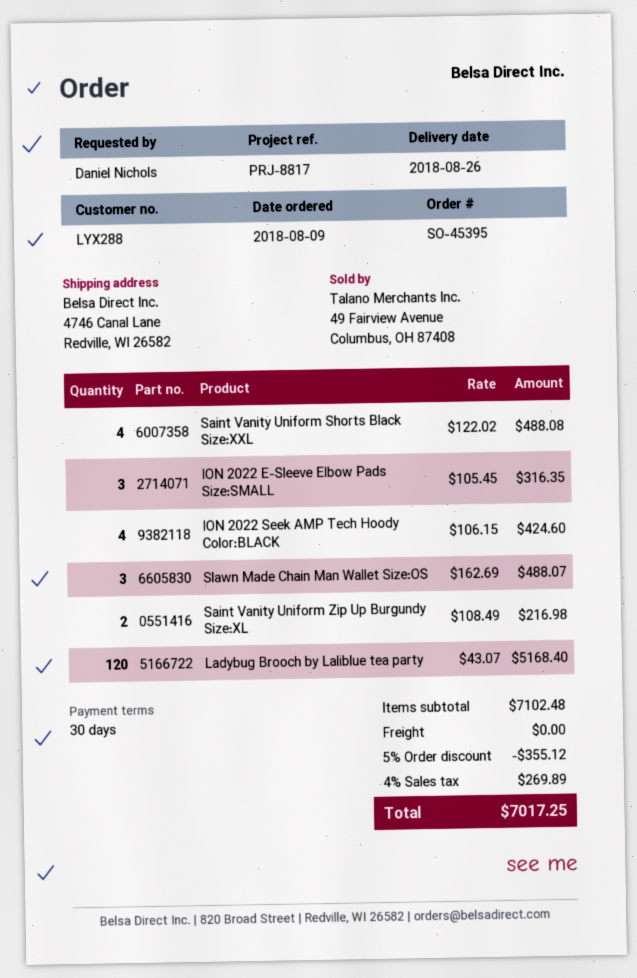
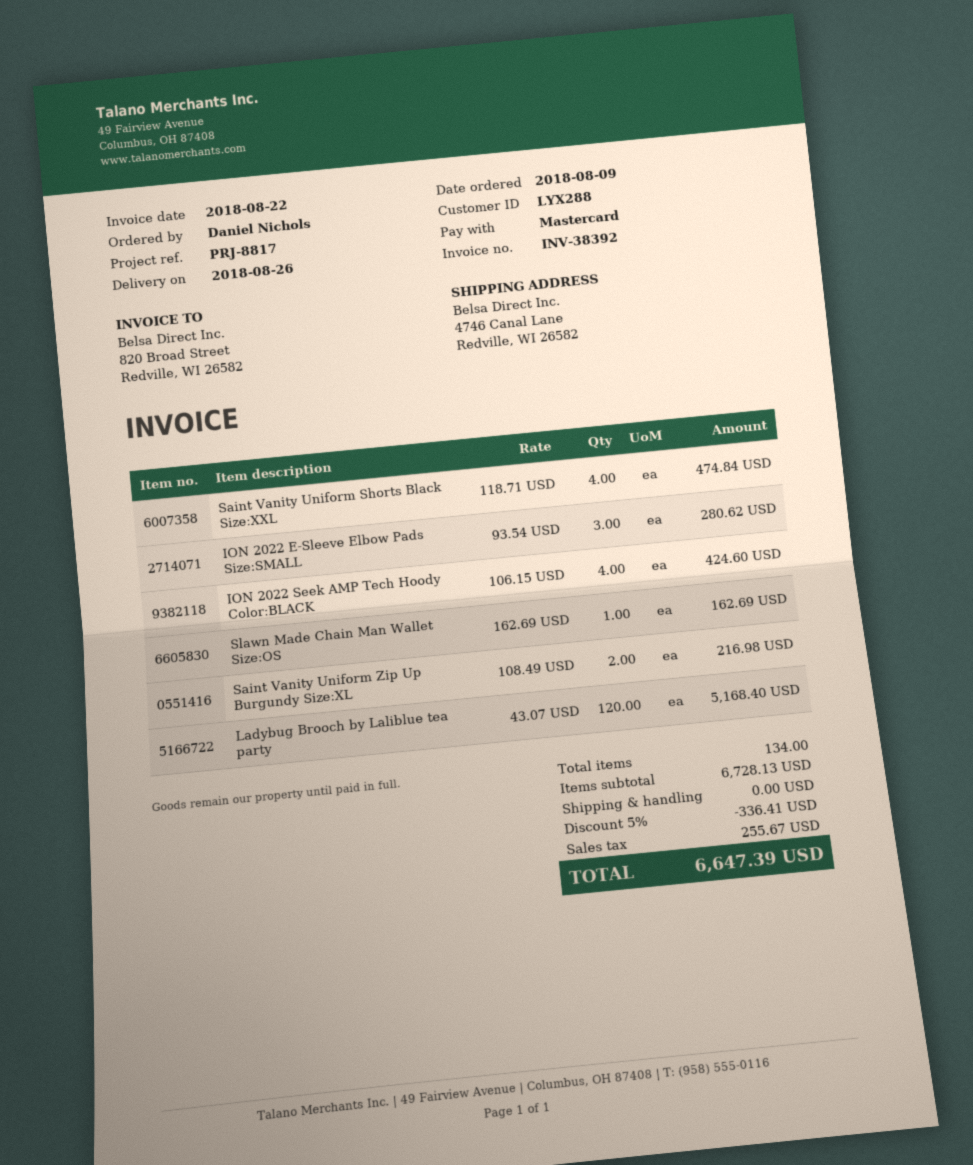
Saint Vanity Uniform Shorts Black Size:XXL: 4 x 122.02 = 488.08 -> 4 x 118.71 = 474.84
ION 2022 E-Sleeve Elbow Pads Size:SMALL: 3 x 105.45 = 316.35 -> 3 x 93.54 = 280.62
Slawn Made Chain Man Wallet Size:OS: 3 x 162.69 = 488.07 -> 1 x 162.69 = 162.69
subtotal: 7102.48 -> 6728.13
discount: 5% = 355.12 -> 5% = 336.41
tax: 269.89 -> 255.67
total: 7017.25 -> 6647.39

